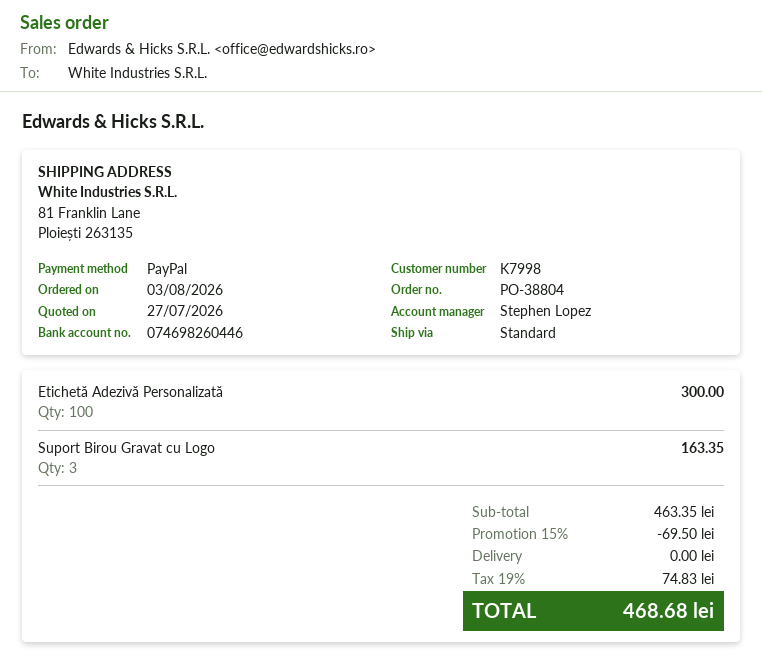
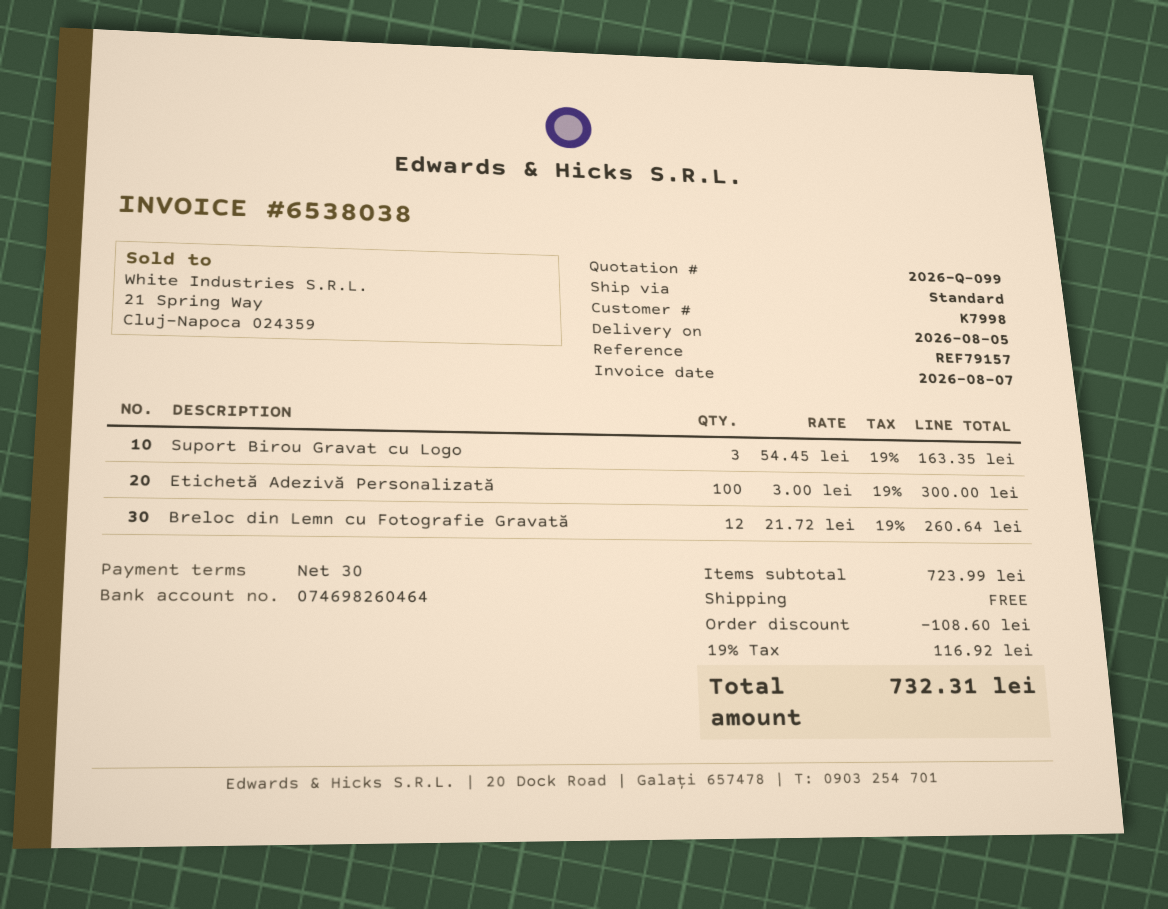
bank account: 074698260446 -> 074698260464
Breloc din Lemn cu Fotografie Gravată: none -> 12 for 260.64
subtotal: 463.35 -> 723.99
discount: 69.50 -> 108.60
tax: 19% = 74.83 -> 19% = 116.92
total: 468.68 -> 732.31

